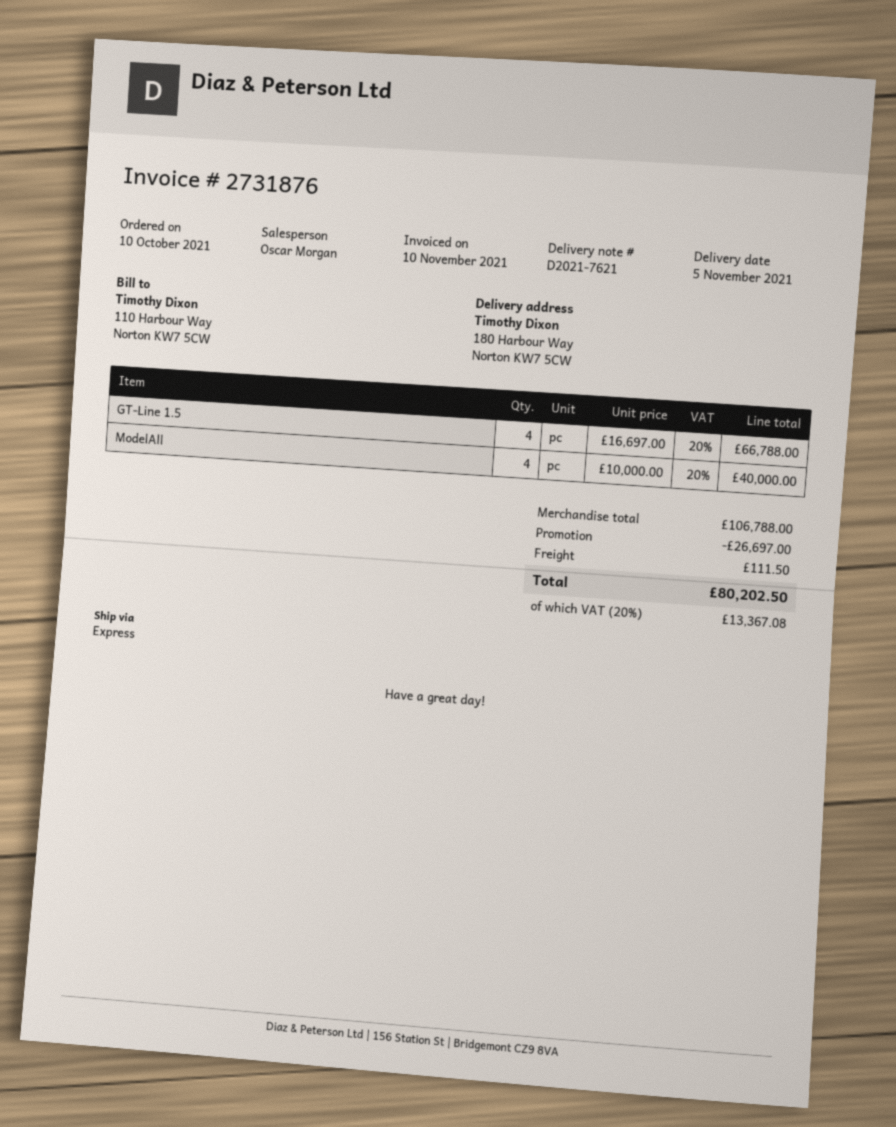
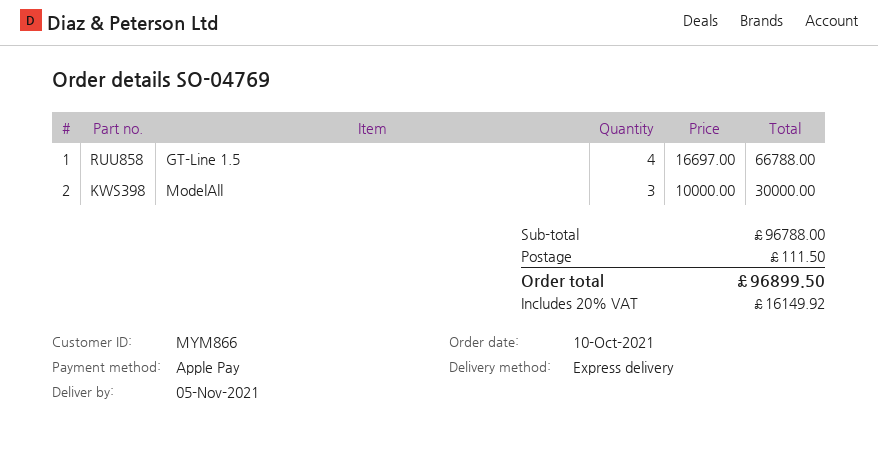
ModelAll: 4 x 10000.00 = 40000.00 -> 3 x 10000.00 = 30000.00
subtotal: 106788.00 -> 96788.00
discount: 26697.00 -> none
tax: 20% = 13367.08 -> 20% = 16149.92
total: 80202.50 -> 96899.50

